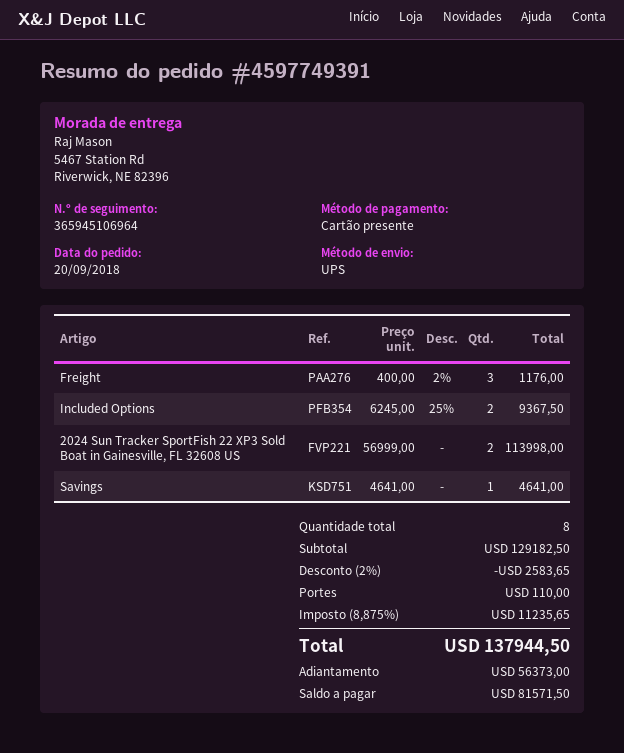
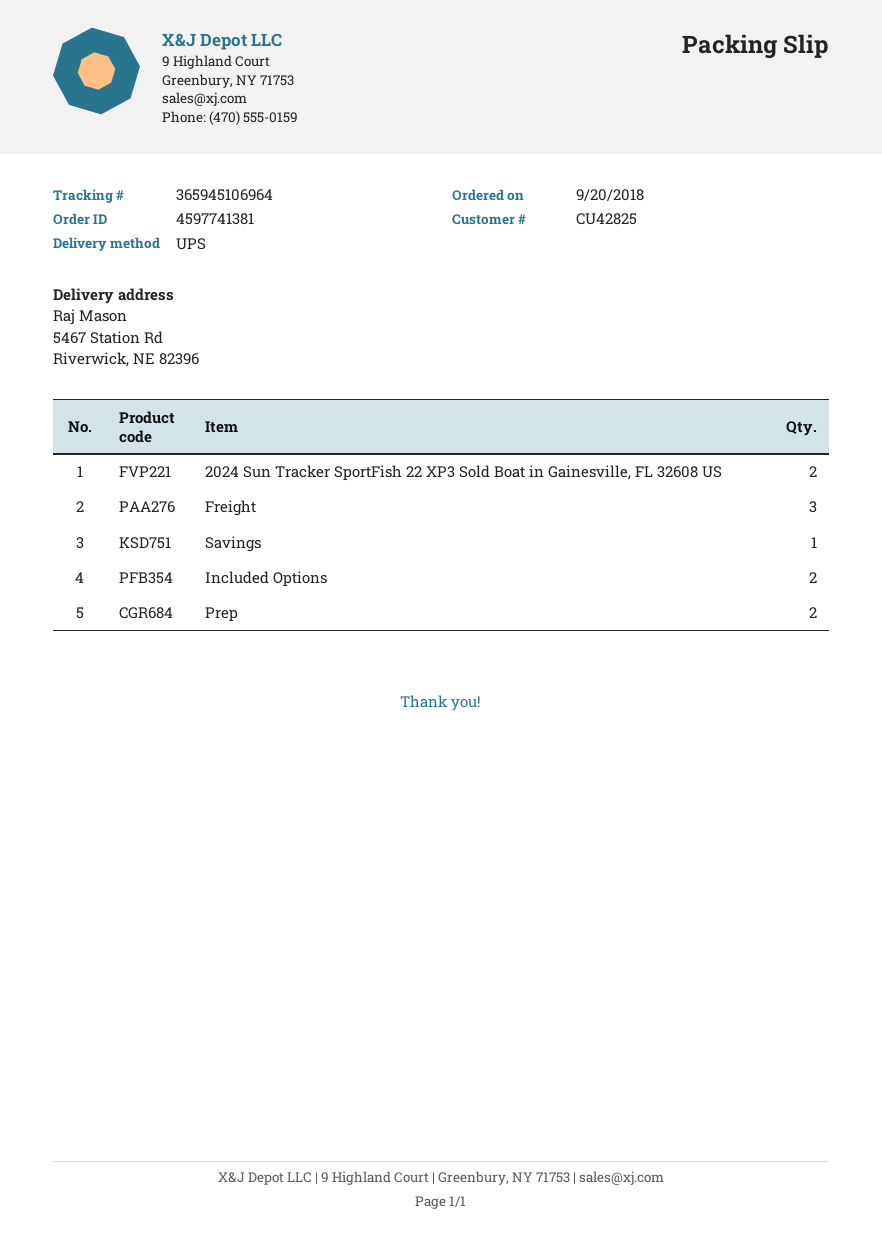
order number: 4597749391 -> 4597741381
Prep: none -> 2

